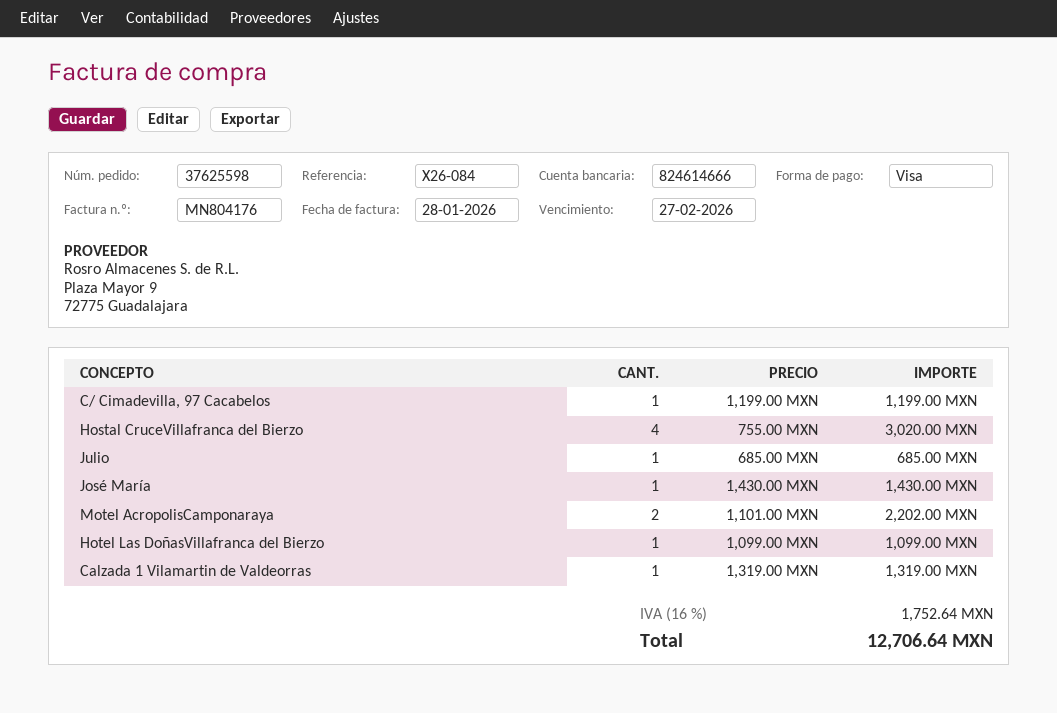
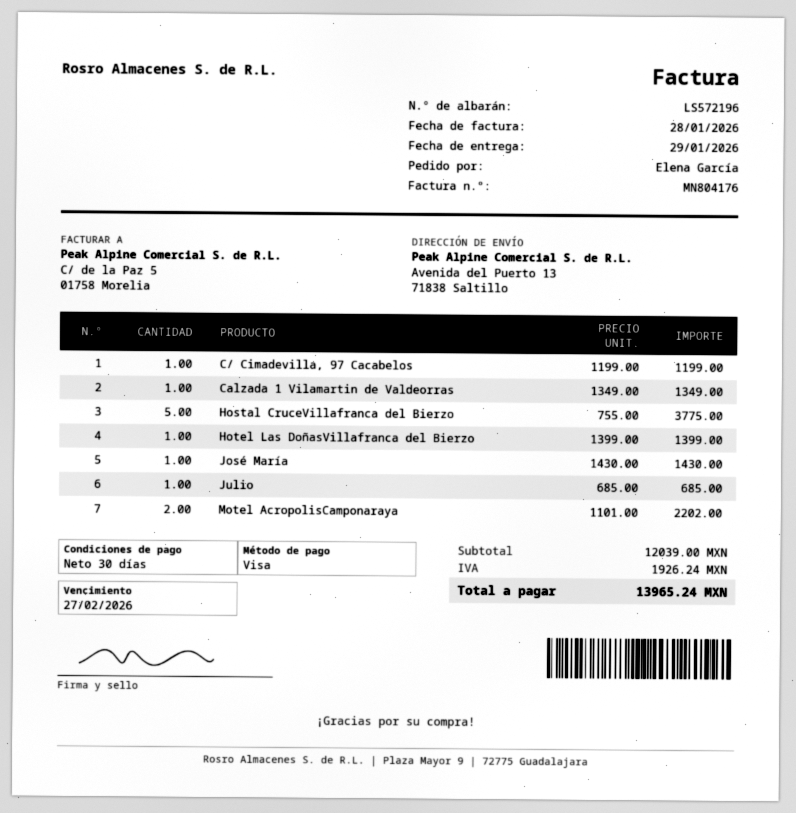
Hostal CruceVillafranca del Bierzo: 4 x 755.00 = 3020.00 -> 5 x 755.00 = 3775.00
Hotel Las DoñasVillafranca del Bierzo: 1 x 1099.00 = 1099.00 -> 1 x 1399.00 = 1399.00
Calzada 1 Vilamartin de Valdeorras: 1 x 1319.00 = 1319.00 -> 1 x 1349.00 = 1349.00
tax: 1752.64 -> 1926.24
total: 12706.64 -> 13965.24

